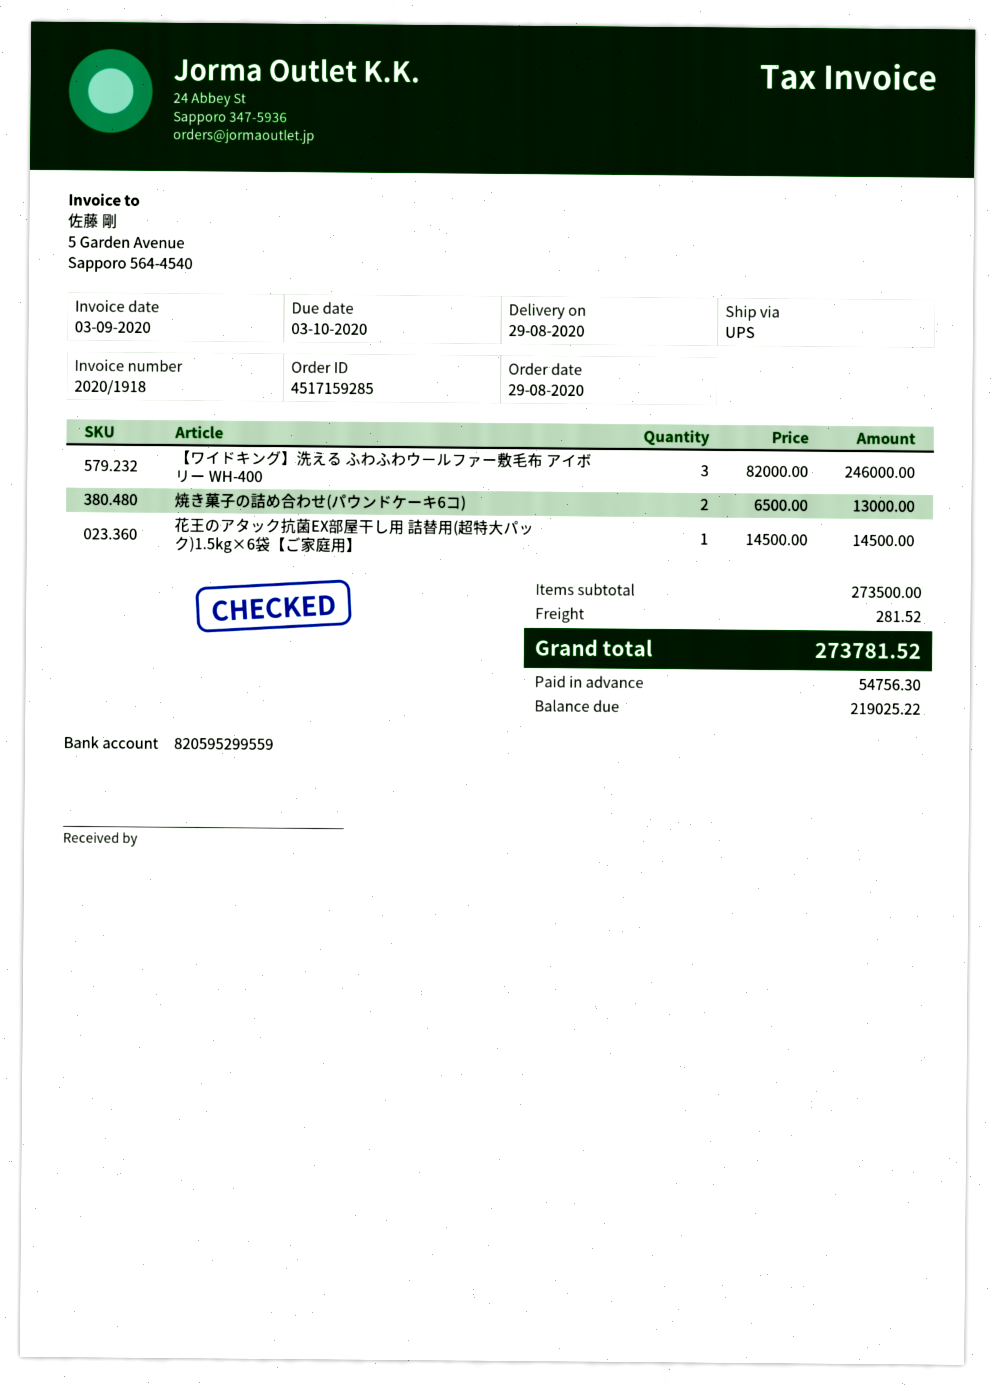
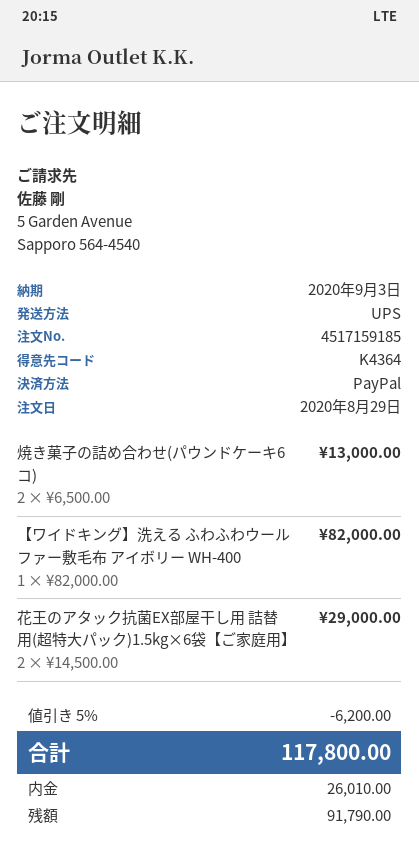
order number: 4517159285 -> 4517159185
delivery date: 2020-08-29 -> 2020-09-03
【ワイドキング】洗える ふわふわウールファー敷毛布 アイボリー WH-400: 3 x 82000.00 = 246000.00 -> 1 x 82000.00 = 82000.00
花王のアタック抗菌EX部屋干し用 詰替用(超特大パック)1.5kg×6袋【ご家庭用】: 1 x 14500.00 = 14500.00 -> 2 x 14500.00 = 29000.00
discount: none -> 5% = 6200.00
shipping: 281.52 -> none
total: 273781.52 -> 117800.00
deposit: 54756.30 -> 26010.00
balance: 219025.22 -> 91790.00

